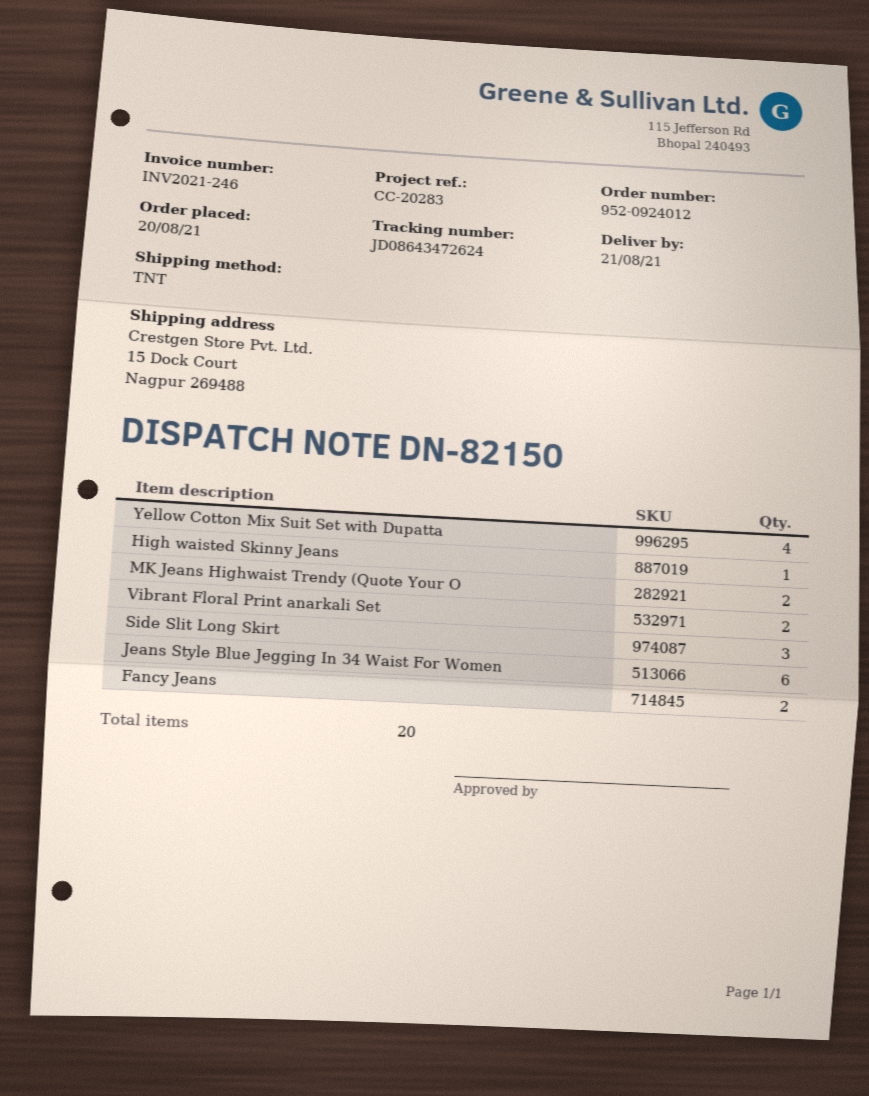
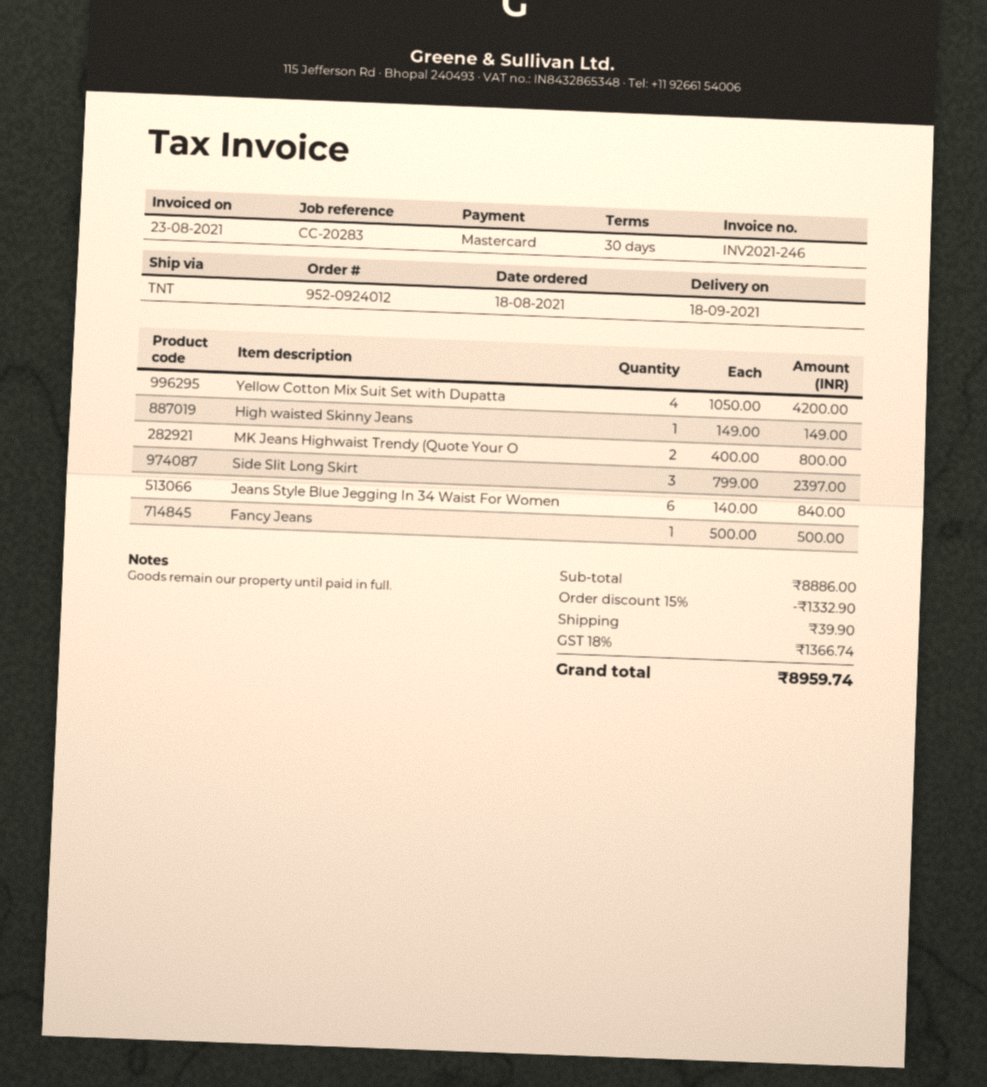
order date: 2021-08-20 -> 2021-08-18
delivery date: 2021-08-21 -> 2021-09-18
Vibrant Floral Print anarkali Set: 2 -> none
Fancy Jeans: 2 -> 1

